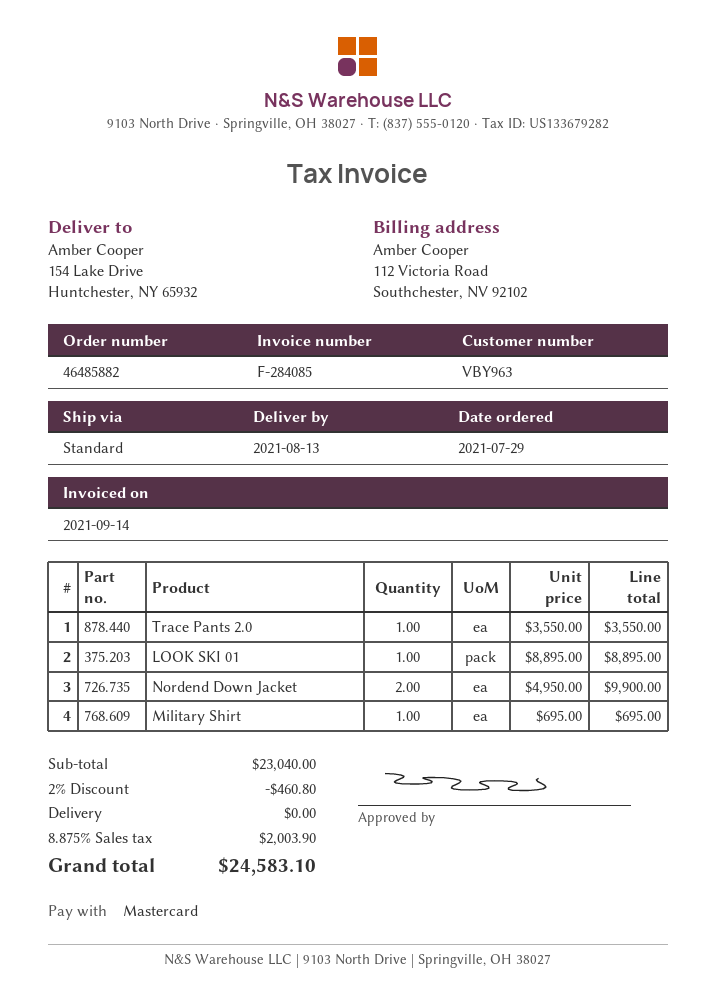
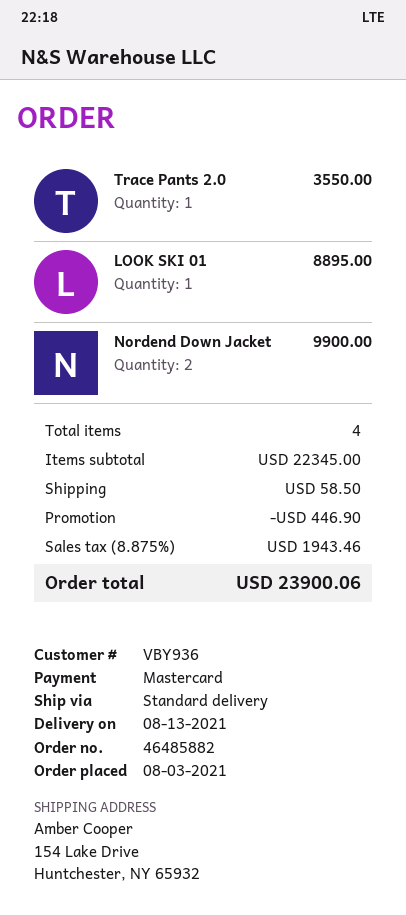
order date: 2021-07-29 -> 2021-08-03
customer number: VBY963 -> VBY936
Military Shirt: 1 for 695.00 -> none
subtotal: 23040.00 -> 22345.00
discount: 460.80 -> 446.90
shipping: 0.00 -> 58.50
tax: 8.875% = 2003.90 -> 8.875% = 1943.46
total: 24583.10 -> 23900.06

